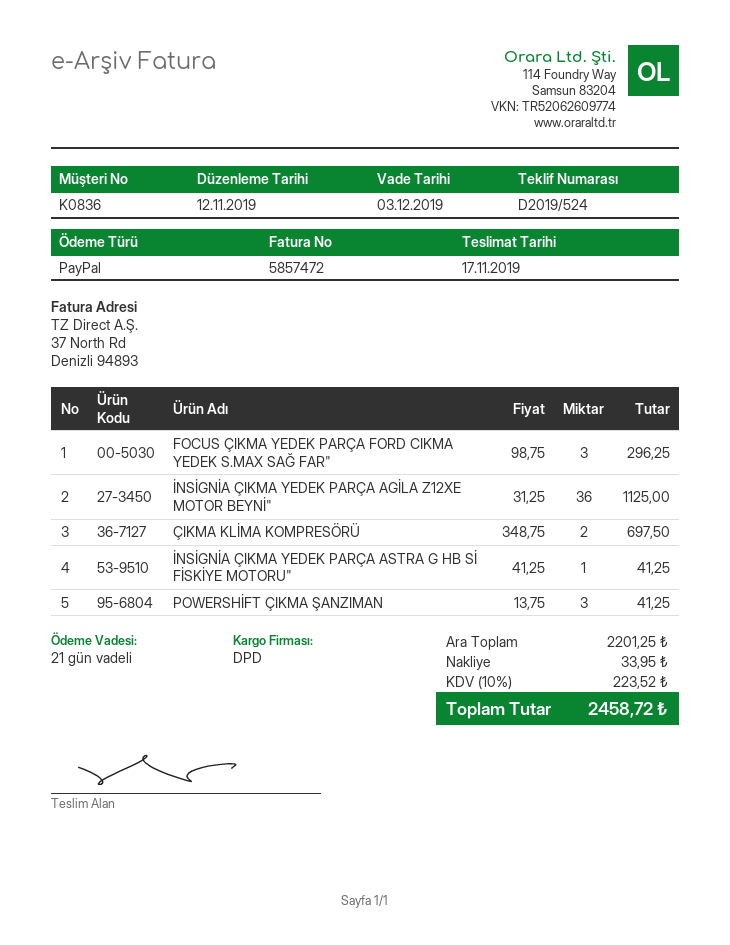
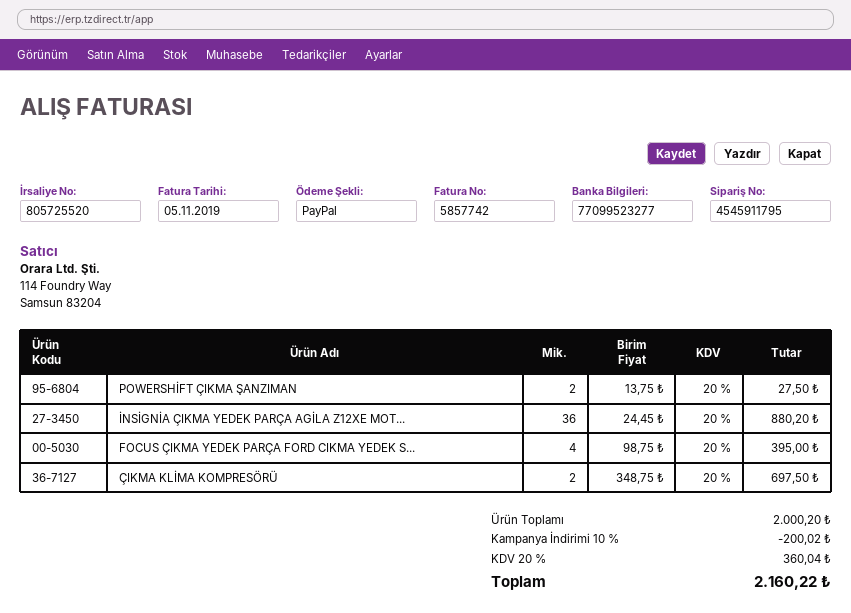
invoice number: 5857472 -> 5857742
invoice date: 2019-11-12 -> 2019-11-05
FOCUS ÇIKMA YEDEK PARÇA FORD CIKMA YEDEK S.MAX SAĞ FAR": 3 x 98.75 = 296.25 -> 4 x 98.75 = 395.00
İNSİGNİA ÇIKMA YEDEK PARÇA AGİLA Z12XE MOTOR BEYNİ": 36 x 31.25 = 1125.00 -> 36 x 24.45 = 880.20
İNSİGNİA ÇIKMA YEDEK PARÇA ASTRA G HB Sİ FİSKİYE MOTORU": 1 x 41.25 = 41.25 -> none
POWERSHİFT ÇIKMA ŞANZIMAN: 3 x 13.75 = 41.25 -> 2 x 13.75 = 27.50
subtotal: 2201.25 -> 2000.20
discount: none -> 10% = 200.02
shipping: 33.95 -> none
tax: 10% = 223.52 -> 20% = 360.04
total: 2458.72 -> 2160.22

